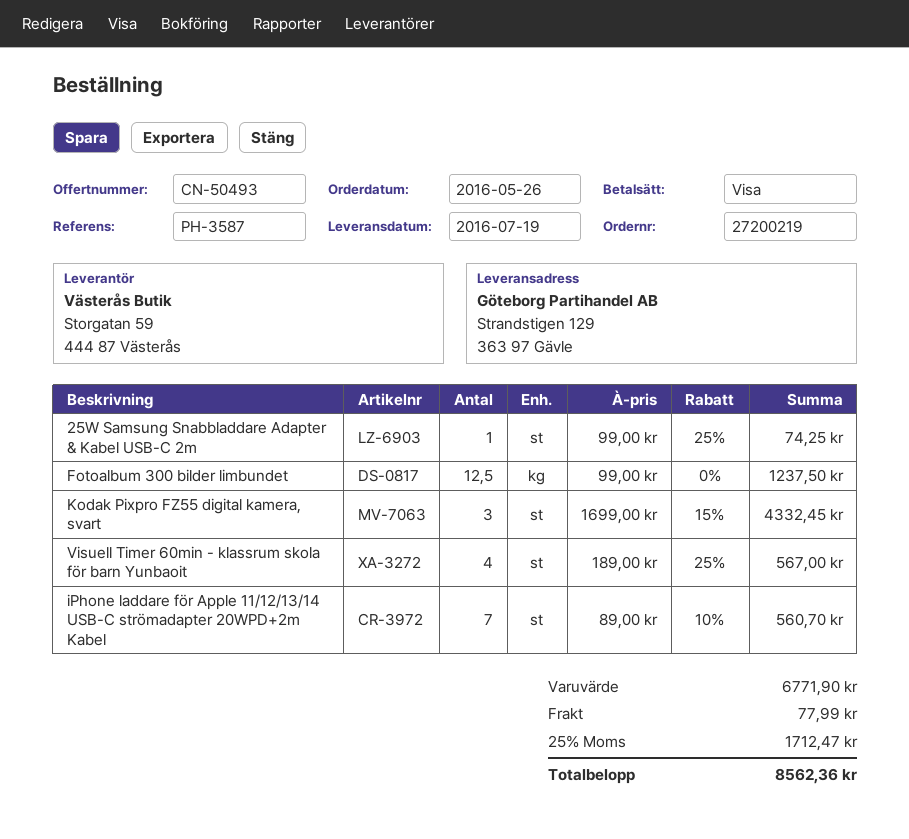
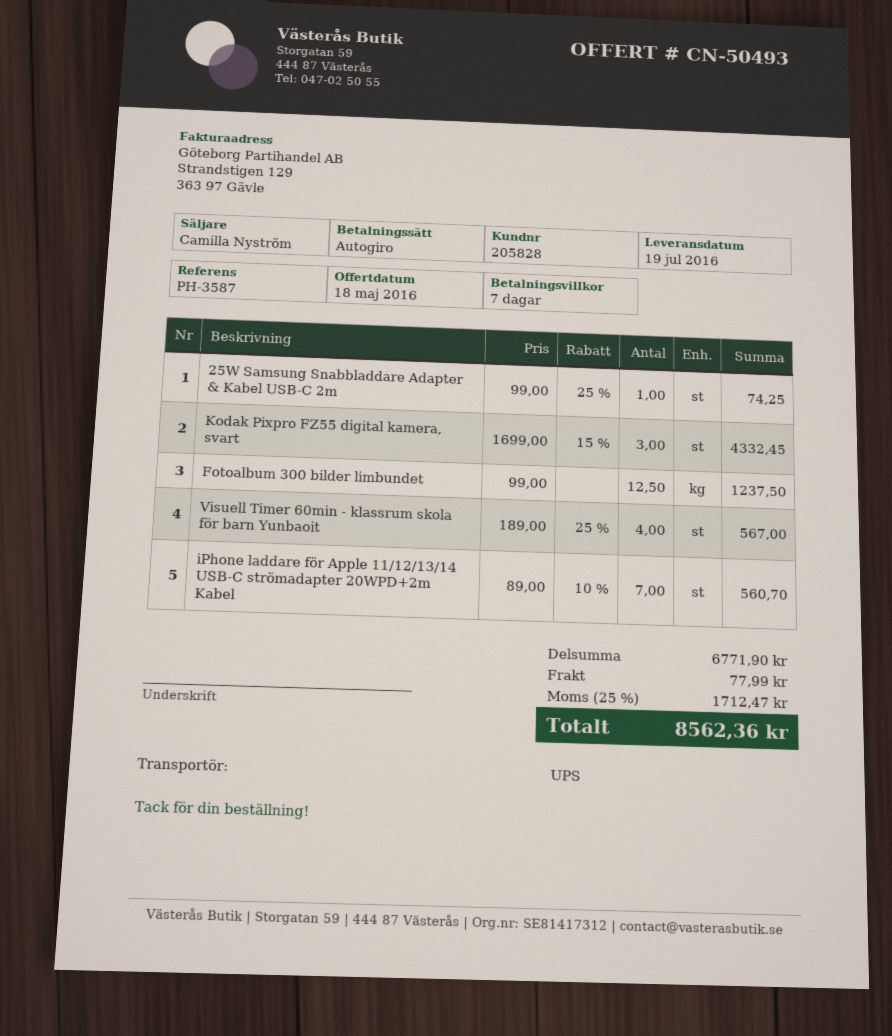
payment method: Visa -> direct debit

